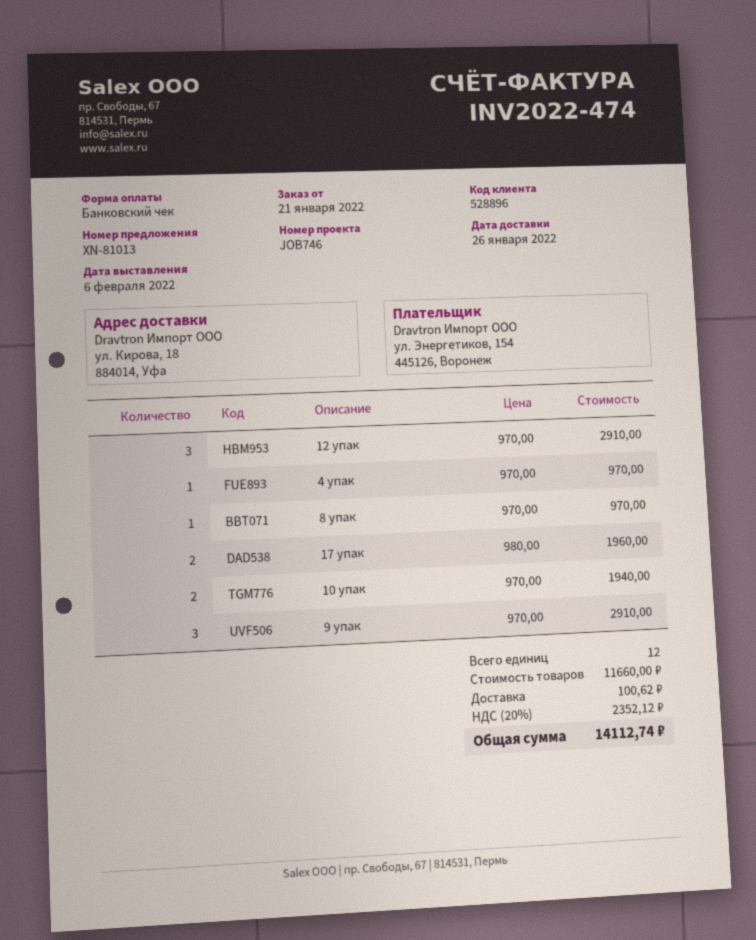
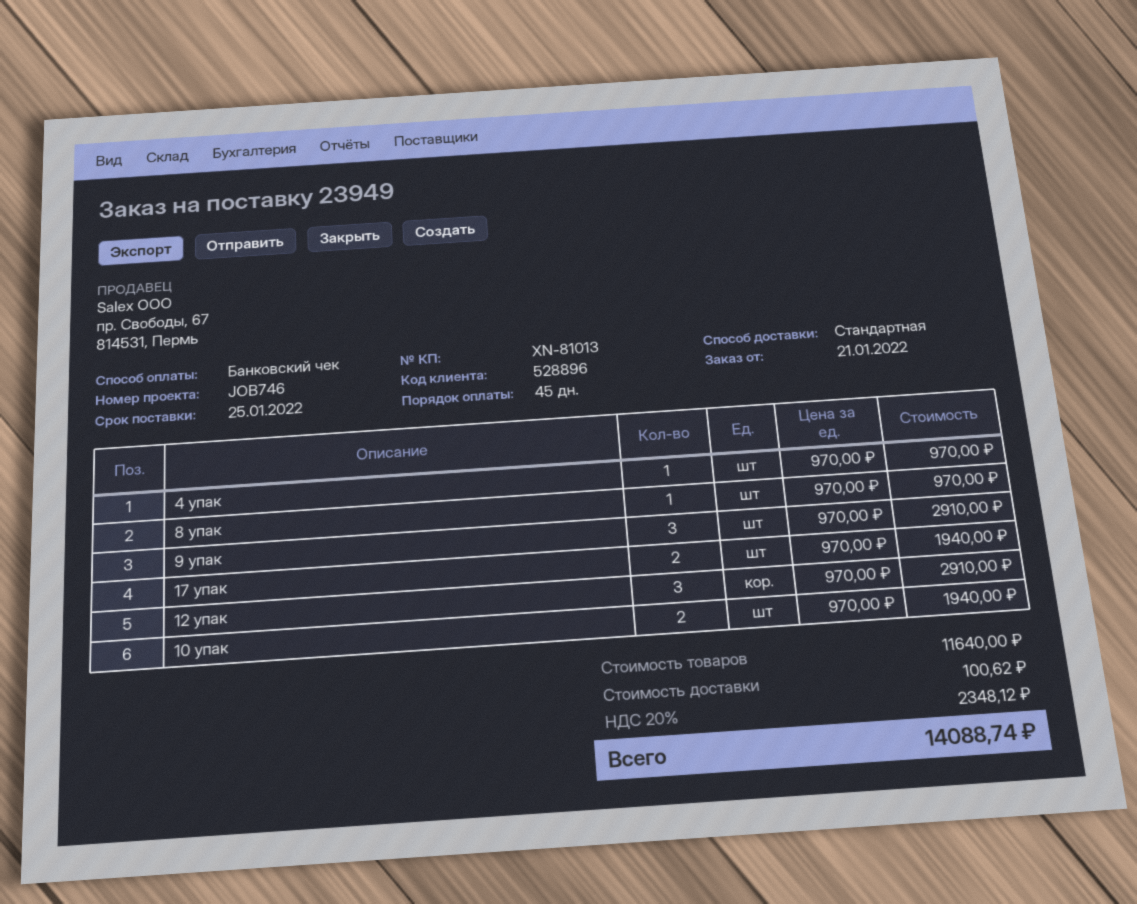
delivery date: 2022-01-26 -> 2022-01-25
17 упак: 2 x 980.00 = 1960.00 -> 2 x 970.00 = 1940.00
subtotal: 11660.00 -> 11640.00
tax: 20% = 2352.12 -> 20% = 2348.12
total: 14112.74 -> 14088.74

